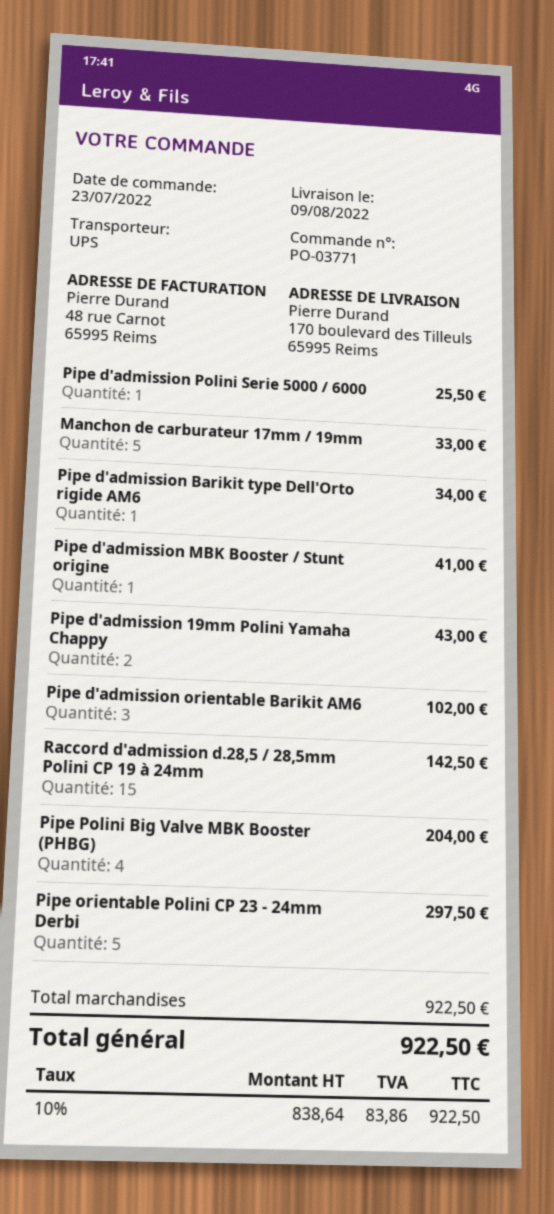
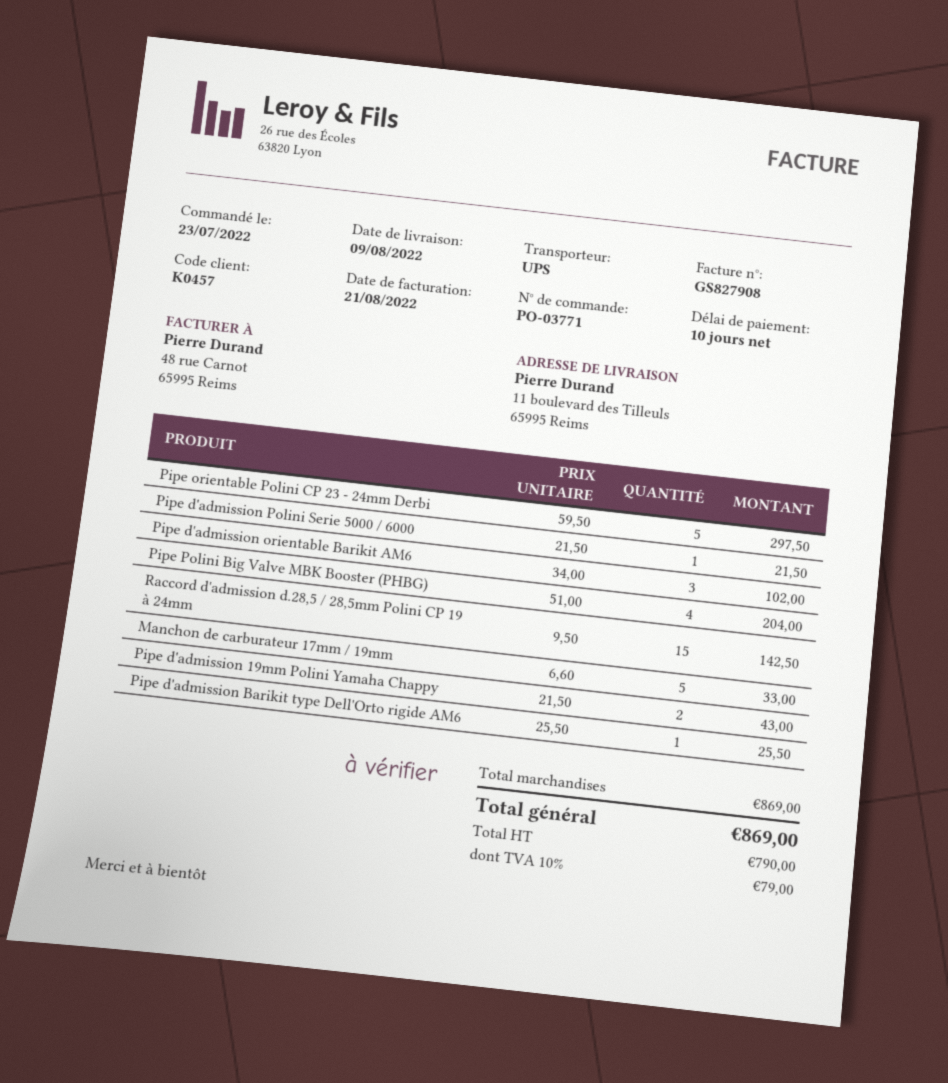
ship to: 170 boulevard des Tilleuls, 65995 Reims -> 11 boulevard des Tilleuls, 65995 Reims
Pipe d'admission Polini Serie 5000 / 6000: 1 for 25.50 -> 1 for 21.50
Pipe d'admission Barikit type Dell'Orto rigide AM6: 1 for 34.00 -> 1 for 25.50
Pipe d'admission MBK Booster / Stunt origine: 1 for 41.00 -> none
subtotal: 922.50 -> 869.00
net: 838.64 -> 790.00
tax: 10% = 83.86 -> 10% = 79.00
total: 922.50 -> 869.00

